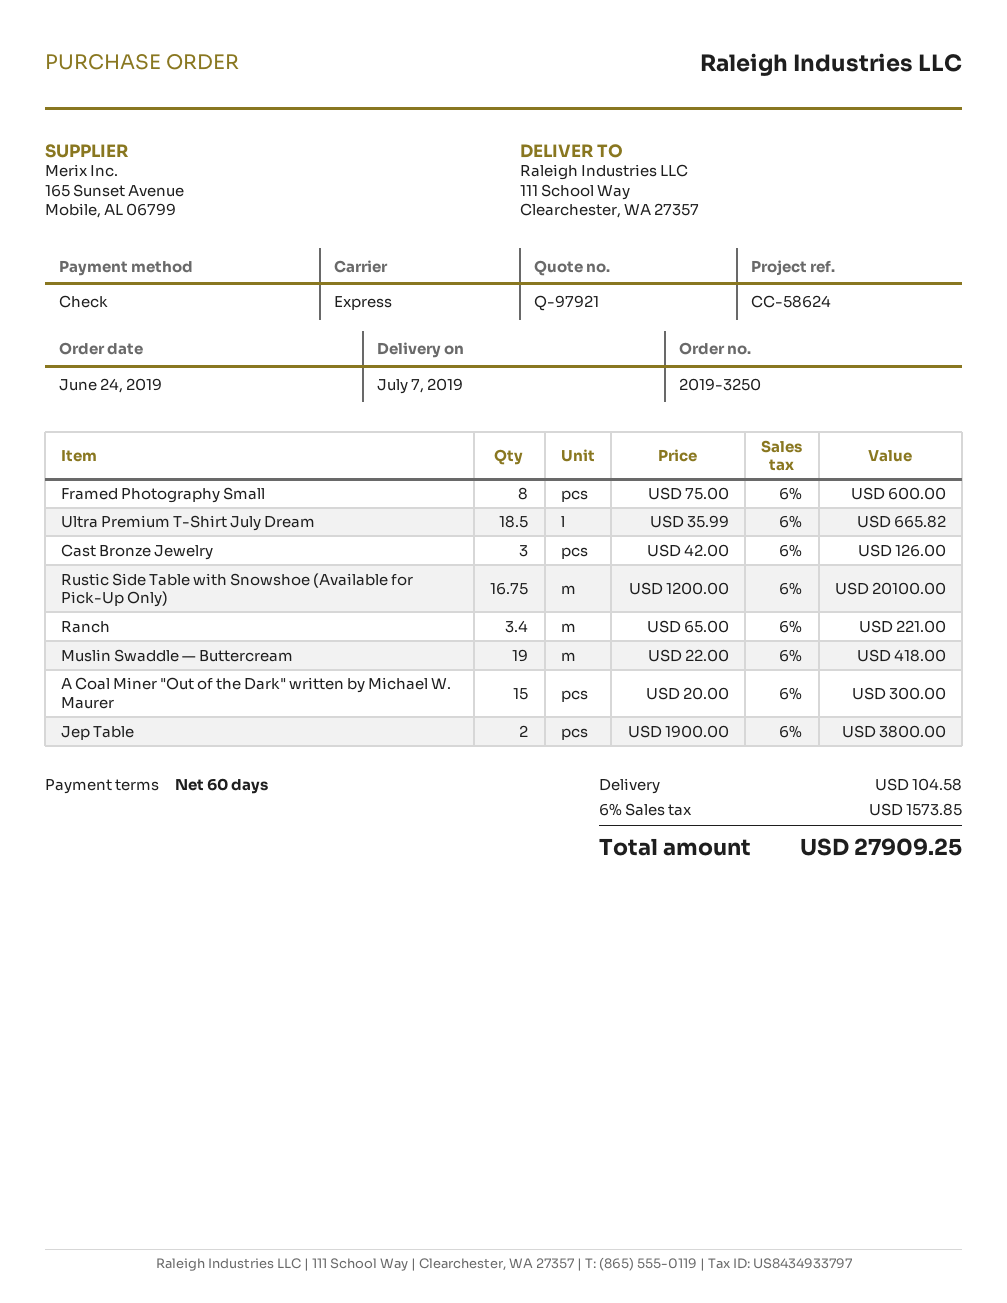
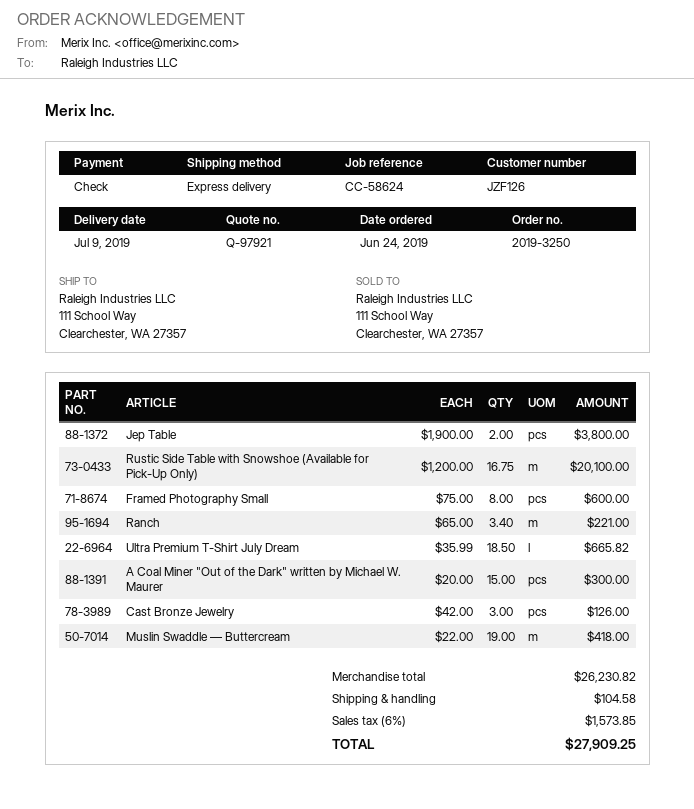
delivery date: 2019-07-07 -> 2019-07-09

